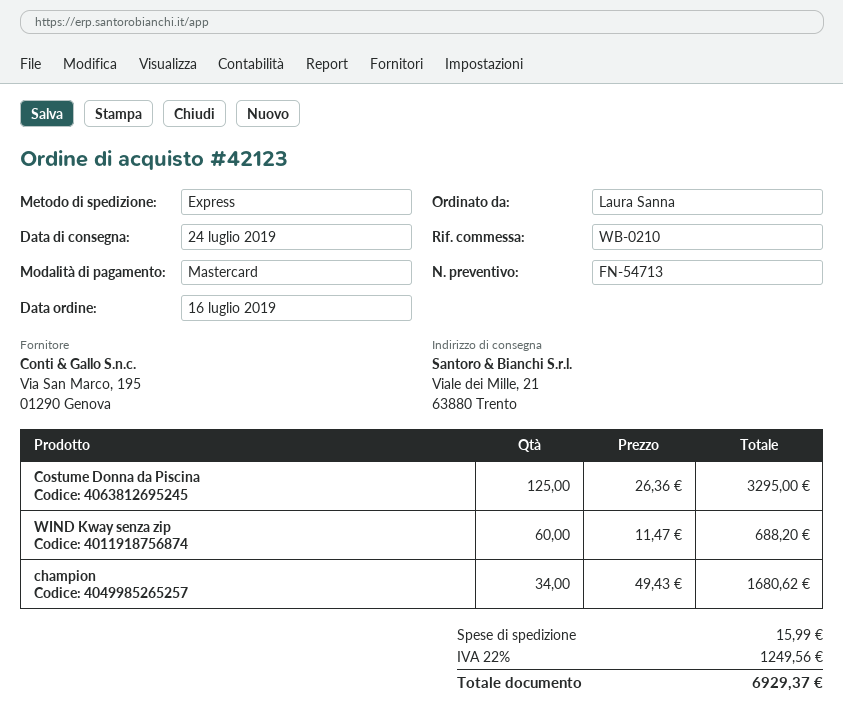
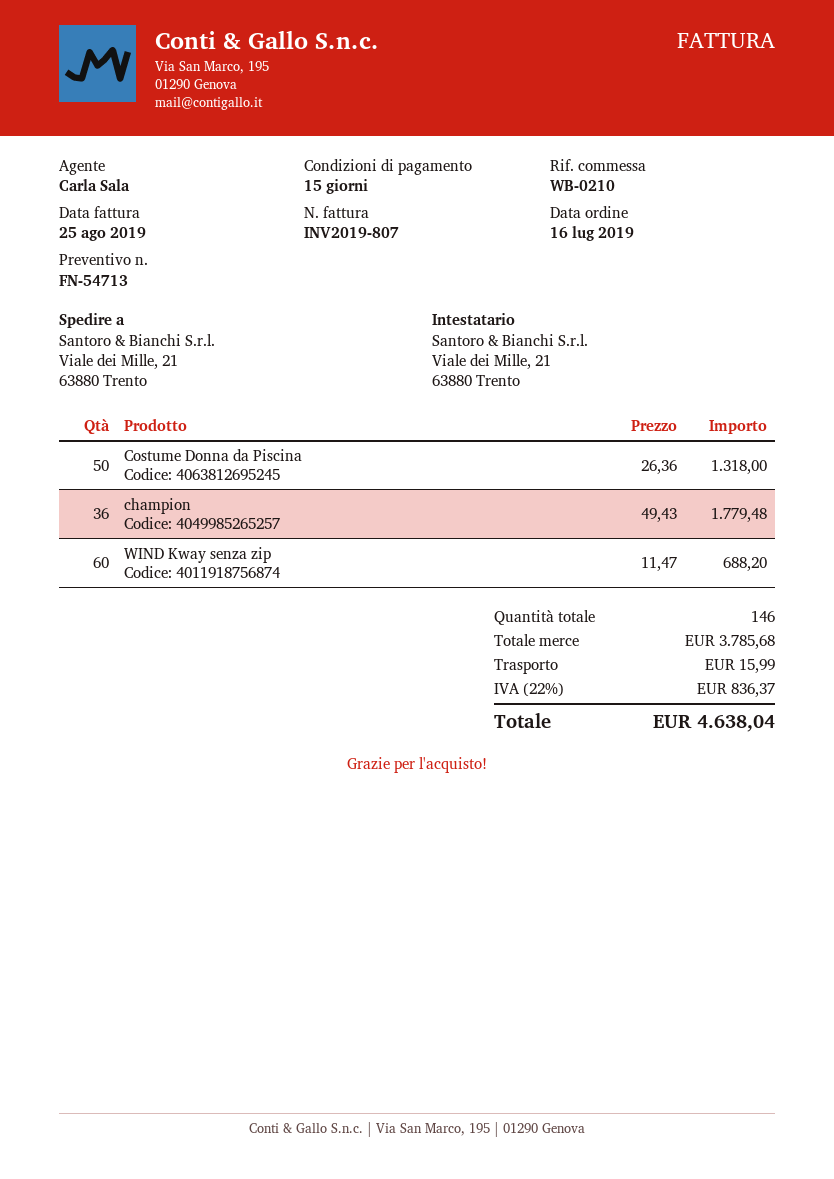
Costume Donna da Piscina: 125 x 26.36 = 3295.00 -> 50 x 26.36 = 1318.00
champion: 34 x 49.43 = 1680.62 -> 36 x 49.43 = 1779.48
tax: 22% = 1249.56 -> 22% = 836.37
total: 6929.37 -> 4638.04

